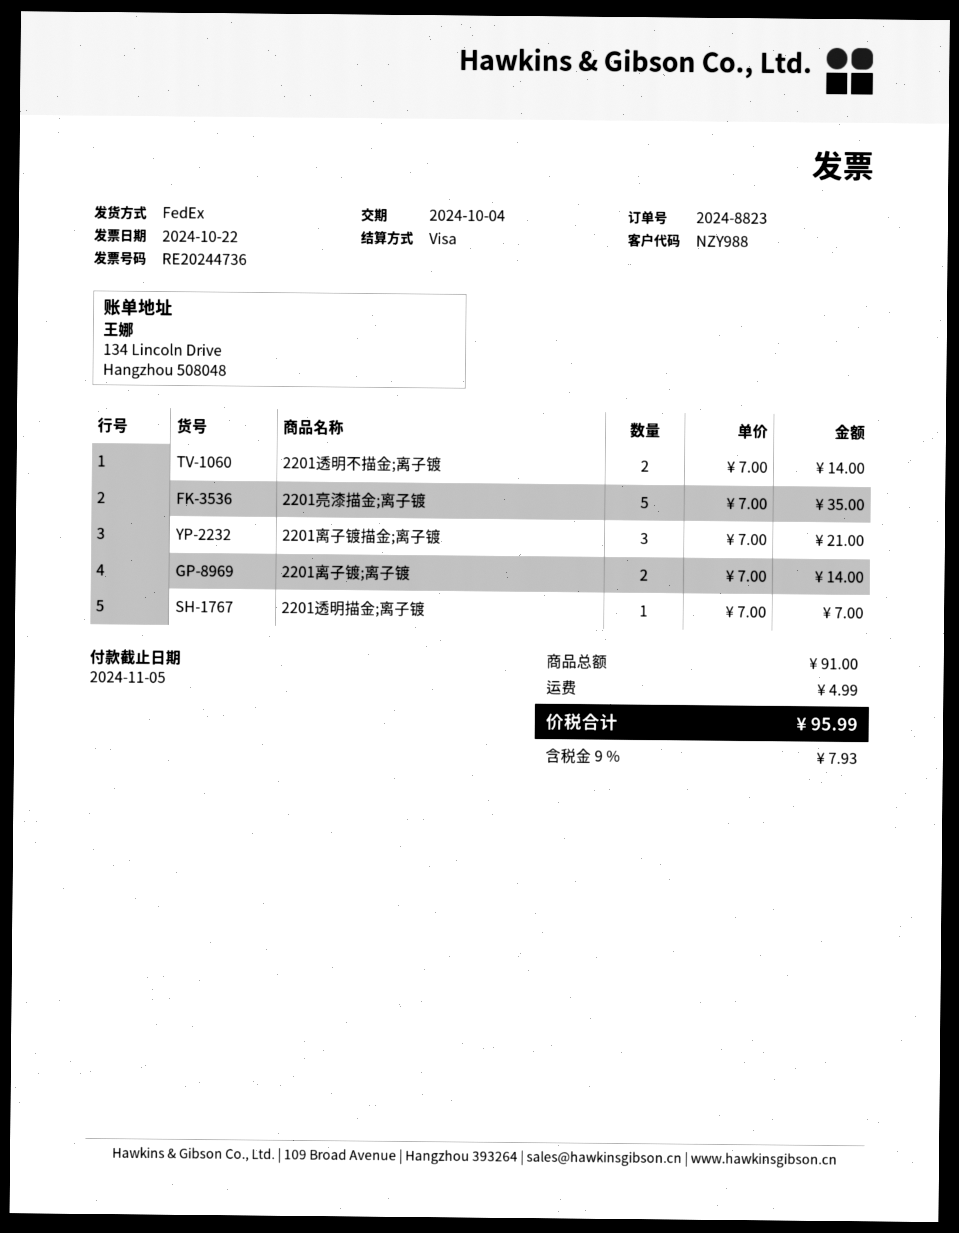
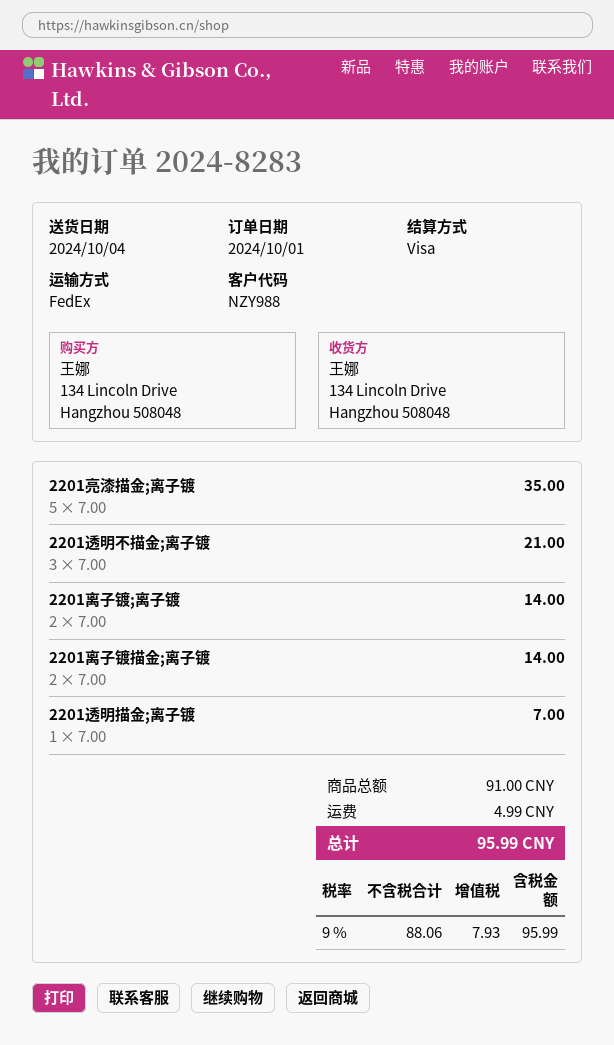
order number: 2024-8823 -> 2024-8283
2201透明不描金;离子镀: 2 x 7.00 = 14.00 -> 3 x 7.00 = 21.00
2201离子镀描金;离子镀: 3 x 7.00 = 21.00 -> 2 x 7.00 = 14.00

